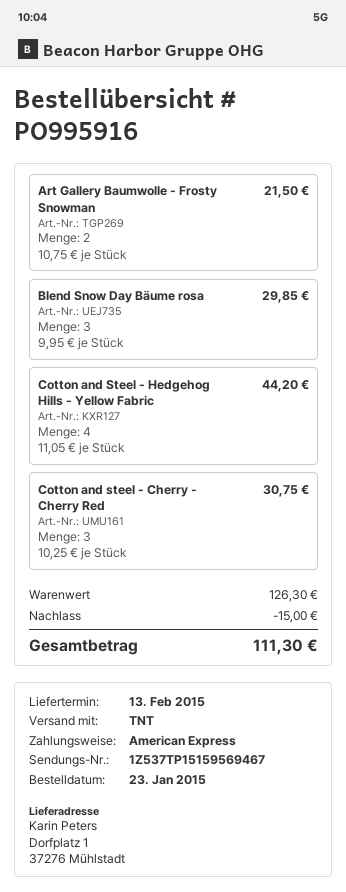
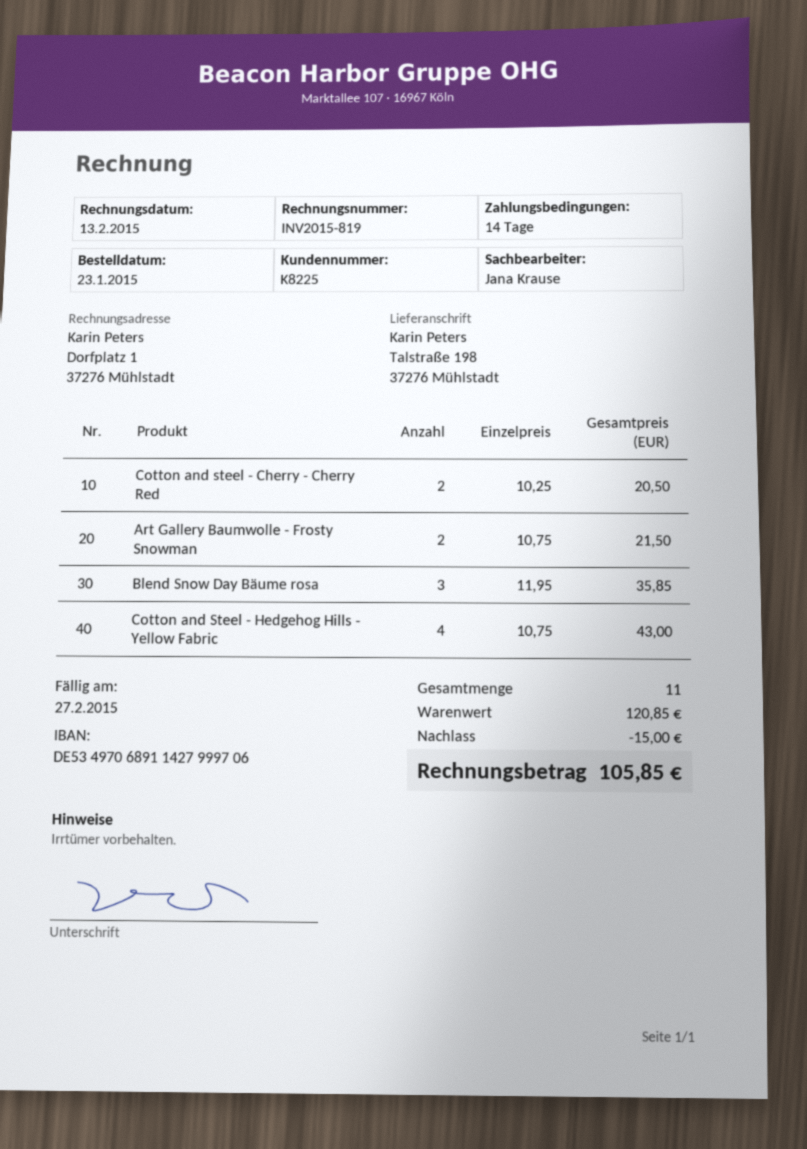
ship to: Dorfplatz 1, 37276 Mühlstadt -> Talstraße 198, 37276 Mühlstadt
Blend Snow Day Bäume rosa: 3 x 9.95 = 29.85 -> 3 x 11.95 = 35.85
Cotton and Steel - Hedgehog Hills - Yellow Fabric: 4 x 11.05 = 44.20 -> 4 x 10.75 = 43.00
Cotton and steel - Cherry - Cherry Red: 3 x 10.25 = 30.75 -> 2 x 10.25 = 20.50
subtotal: 126.30 -> 120.85
total: 111.30 -> 105.85

